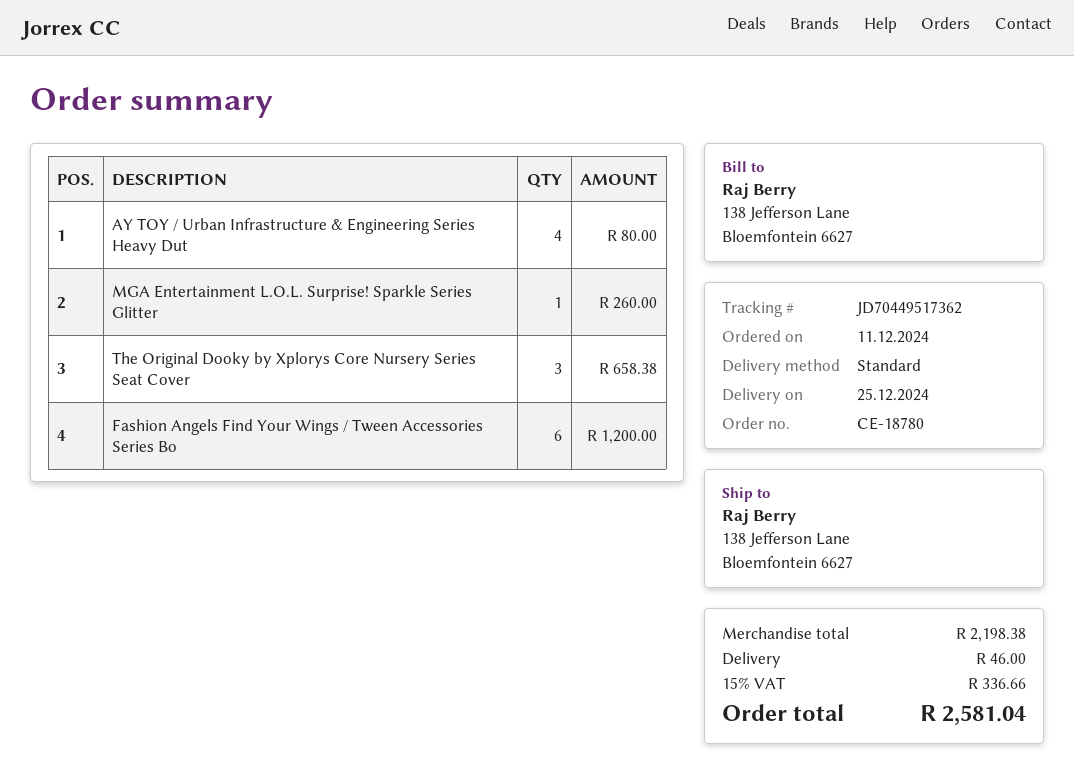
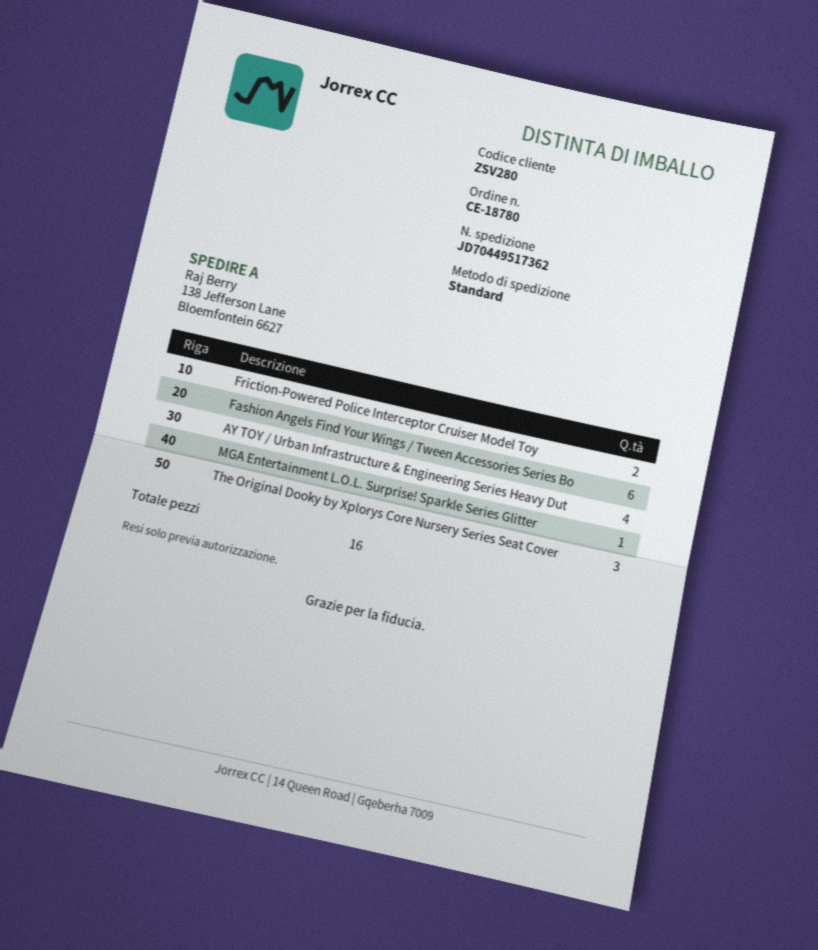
Friction-Powered Police Interceptor Cruiser Model Toy: none -> 2

